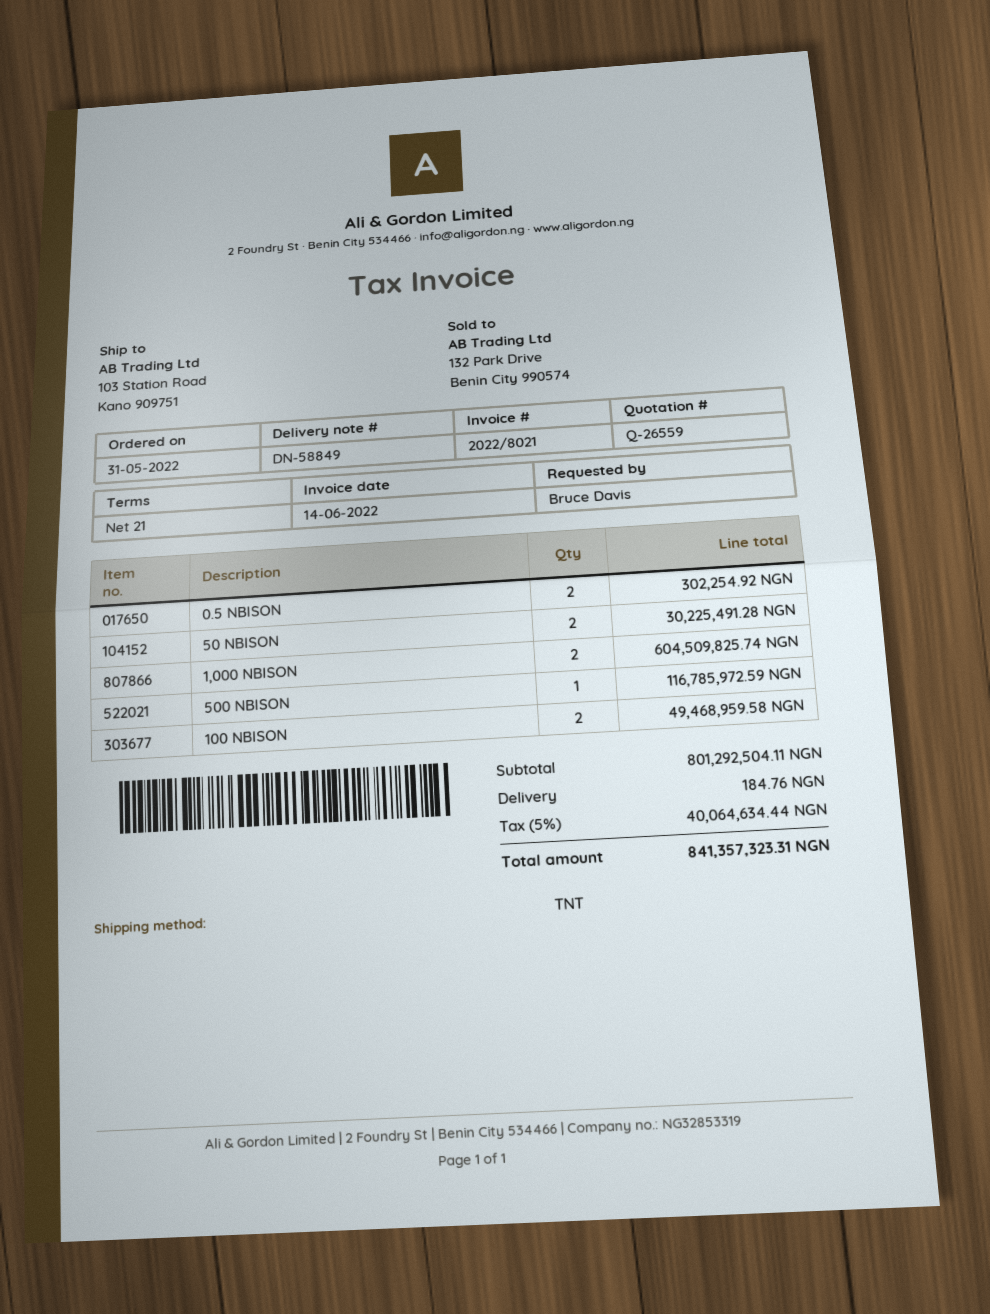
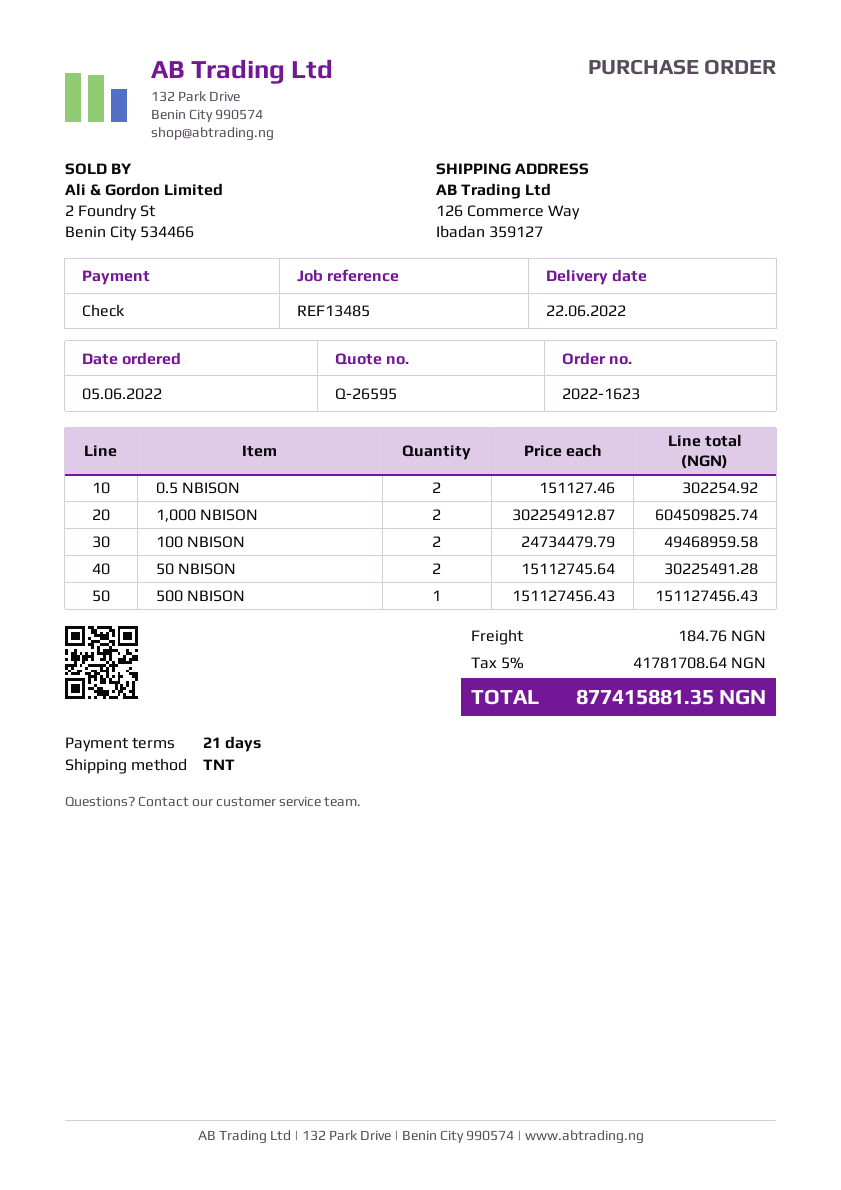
quote number: Q-26559 -> Q-26595
order date: 2022-05-31 -> 2022-06-05
ship to: 103 Station Road, Kano 909751 -> 126 Commerce Way, Ibadan 359127
500 NBISON: 1 for 116785972.59 -> 1 for 151127456.43
tax: 5% = 40064634.44 -> 5% = 41781708.64
total: 841357323.31 -> 877415881.35

